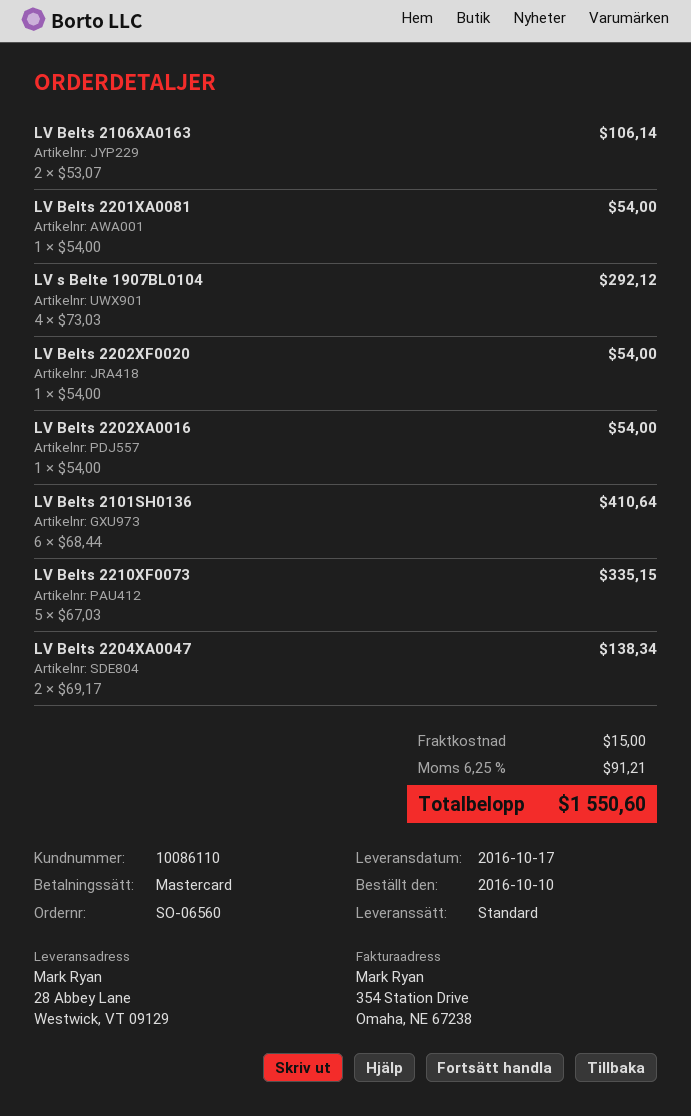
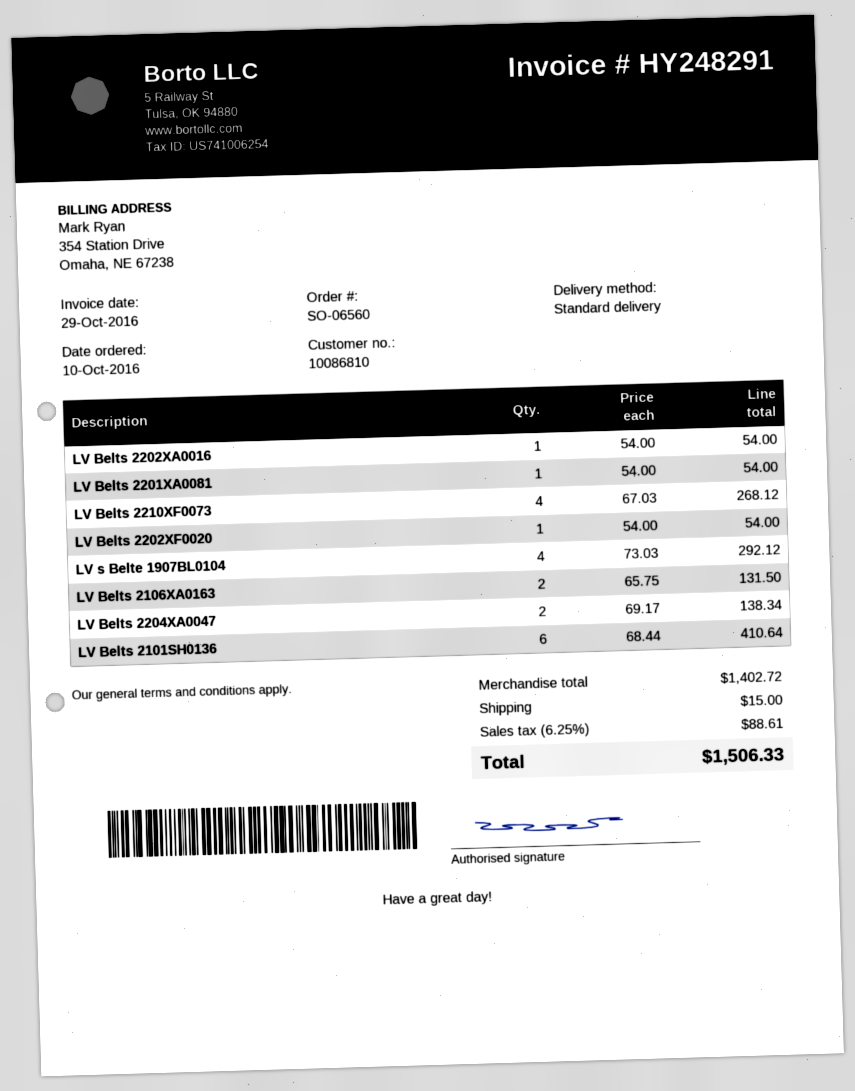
customer number: 10086110 -> 10086810
LV Belts 2106XA0163: 2 x 53.07 = 106.14 -> 2 x 65.75 = 131.50
LV Belts 2210XF0073: 5 x 67.03 = 335.15 -> 4 x 67.03 = 268.12
tax: 6.25% = 91.21 -> 6.25% = 88.61
total: 1550.60 -> 1506.33

